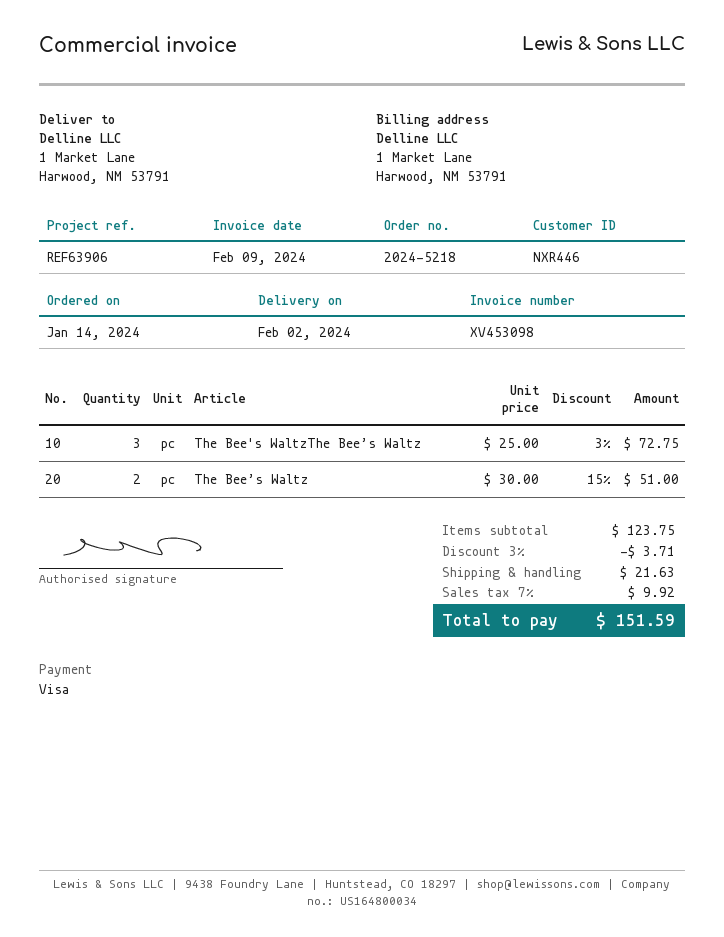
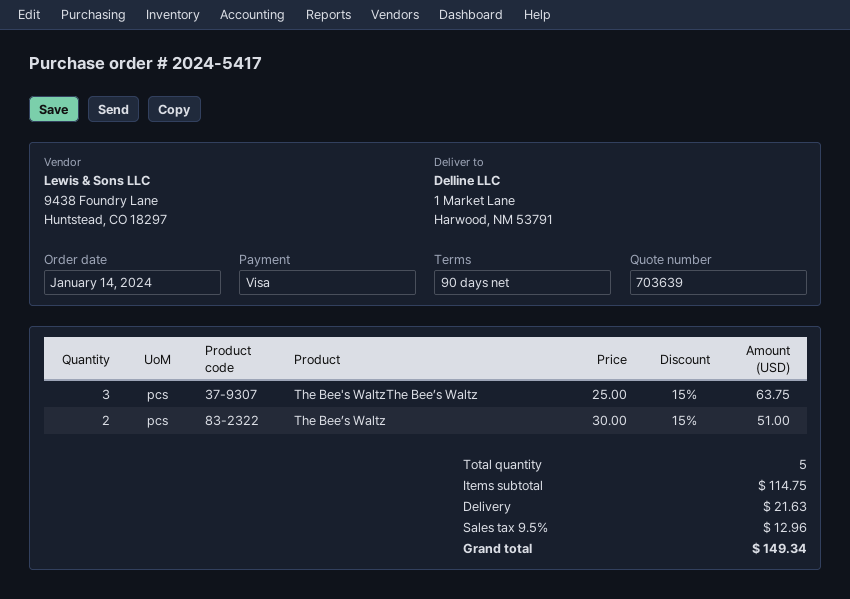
order number: 2024-5218 -> 2024-5417
The Bee's WaltzThe Bee’s Waltz: 3 x 25.00 - 3% = 72.75 -> 3 x 25.00 - 15% = 63.75
subtotal: 123.75 -> 114.75
discount: 3% = 3.71 -> none
tax: 7% = 9.92 -> 9.5% = 12.96
total: 151.59 -> 149.34

